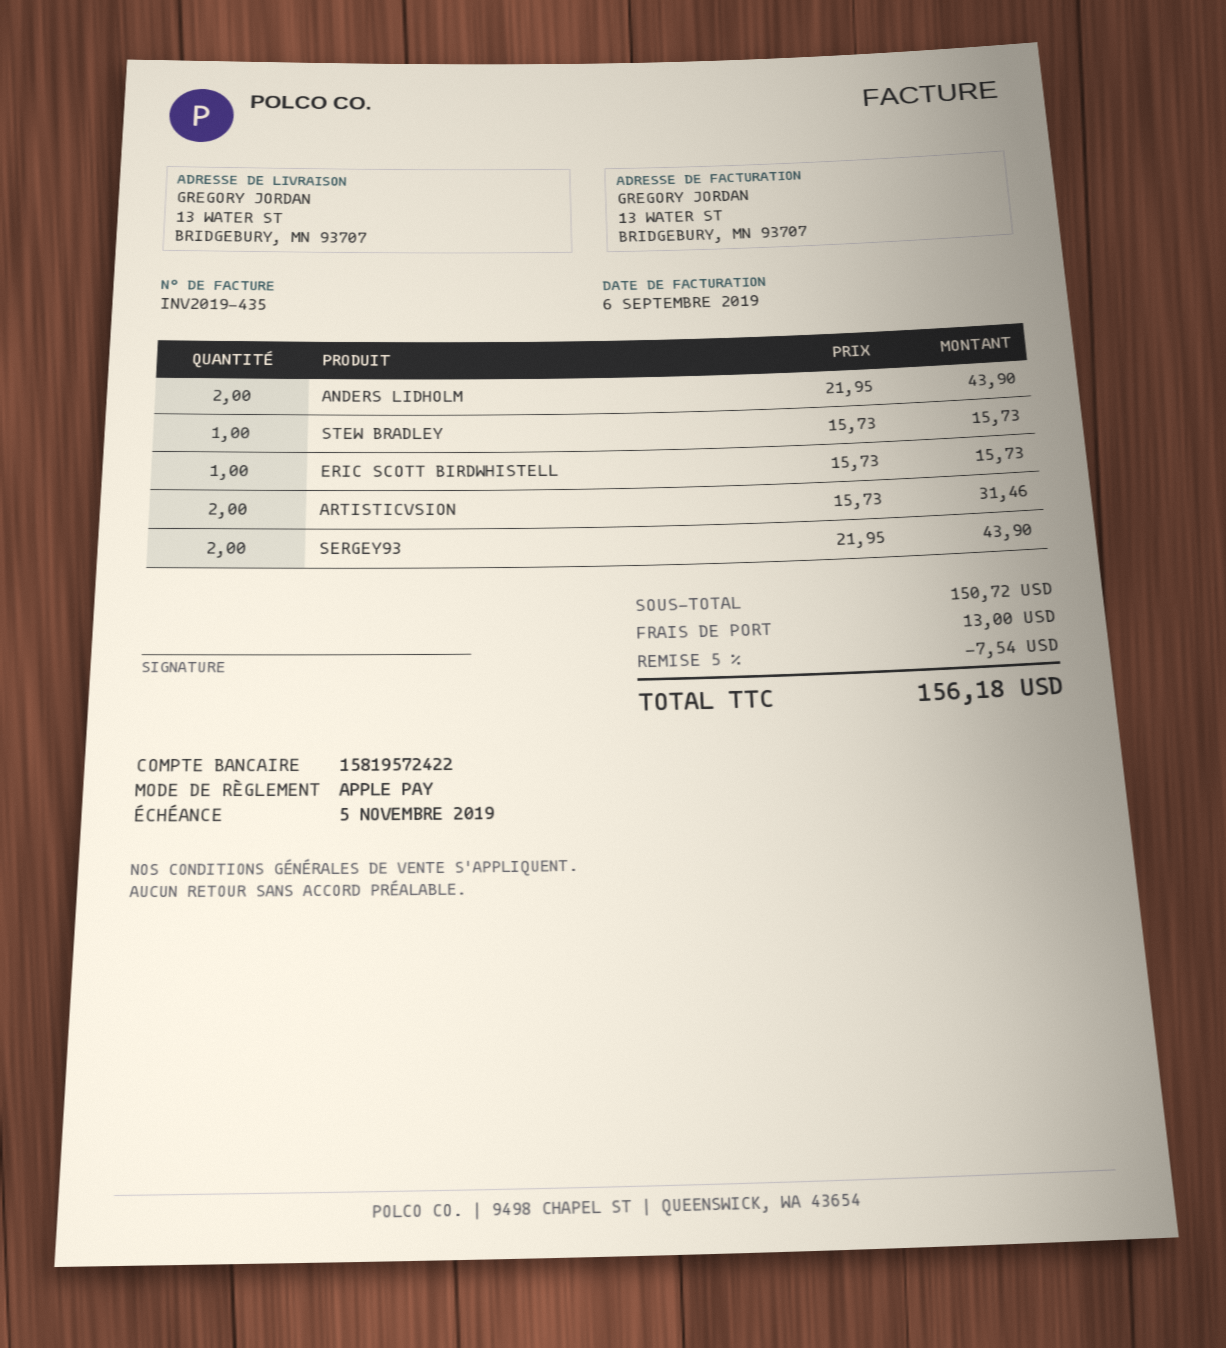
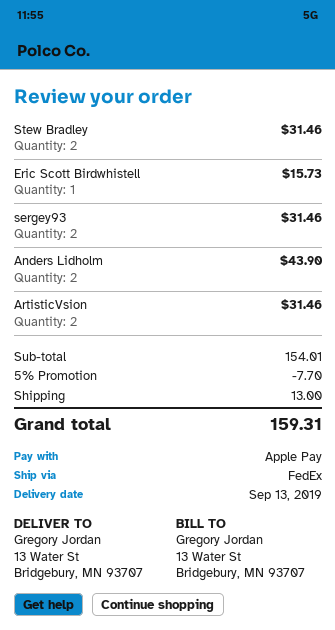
STEW BRADLEY: 1 for 15.73 -> 2 for 31.46
SERGEY93: 2 for 43.90 -> 2 for 31.46
subtotal: 150.72 -> 154.01
discount: 5% = 7.54 -> 5% = 7.70
total: 156.18 -> 159.31

